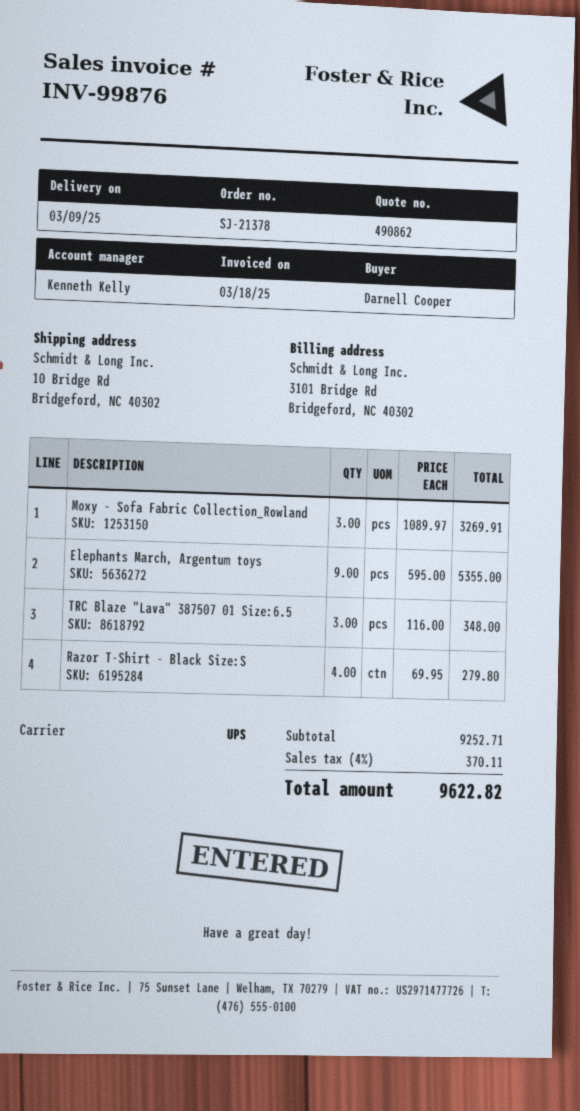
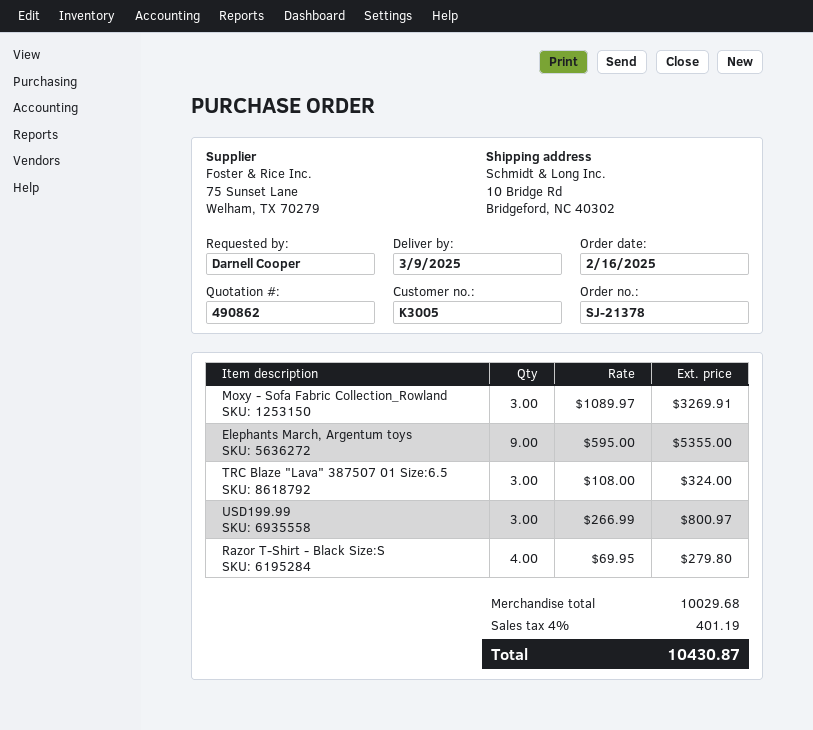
TRC Blaze "Lava" 387507 01 Size:6.5: 3 x 116.00 = 348.00 -> 3 x 108.00 = 324.00
USD199.99: none -> 3 x 266.99 = 800.97
subtotal: 9252.71 -> 10029.68
tax: 4% = 370.11 -> 4% = 401.19
total: 9622.82 -> 10430.87

